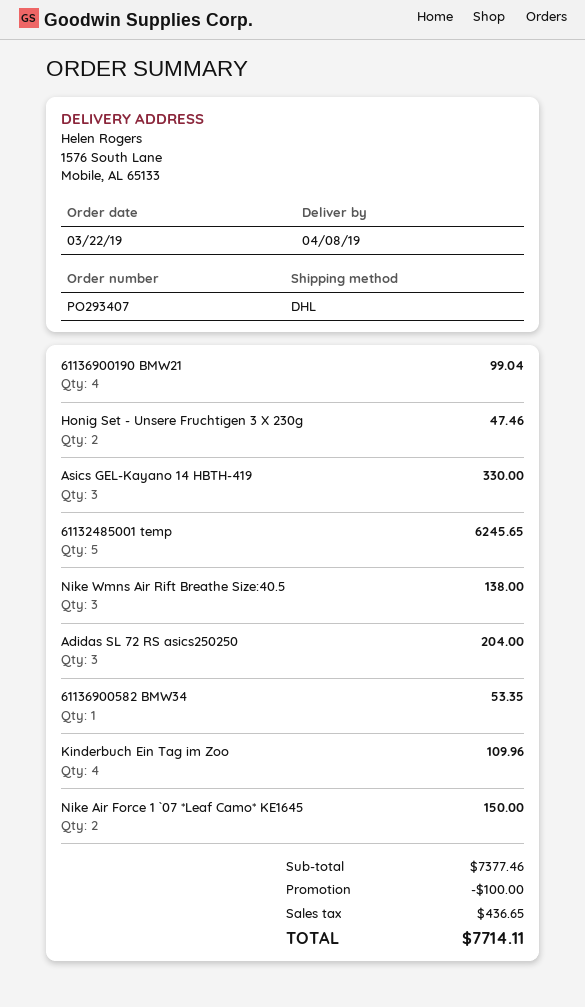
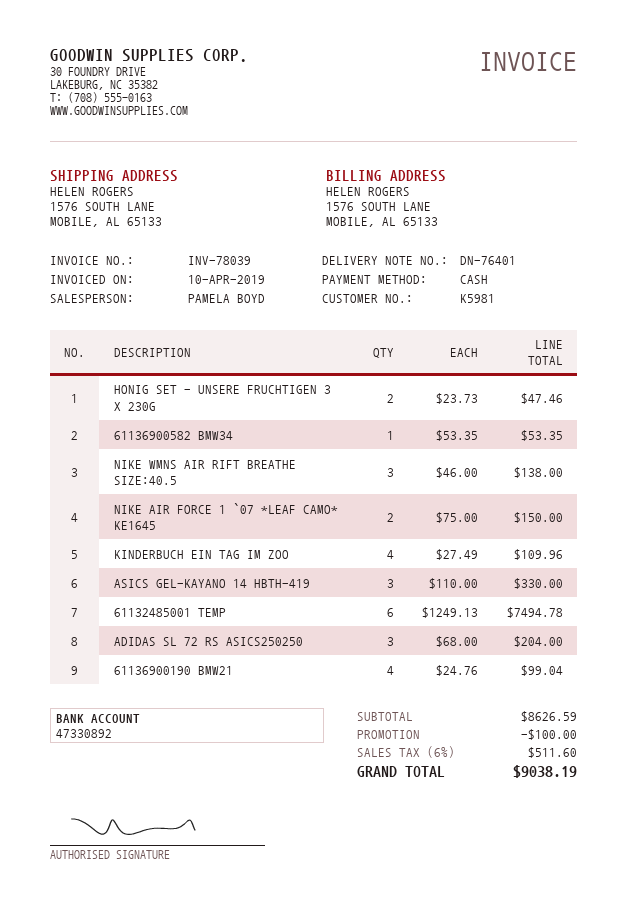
61132485001 temp: 5 for 6245.65 -> 6 for 7494.78
subtotal: 7377.46 -> 8626.59
tax: 436.65 -> 511.60
total: 7714.11 -> 9038.19

